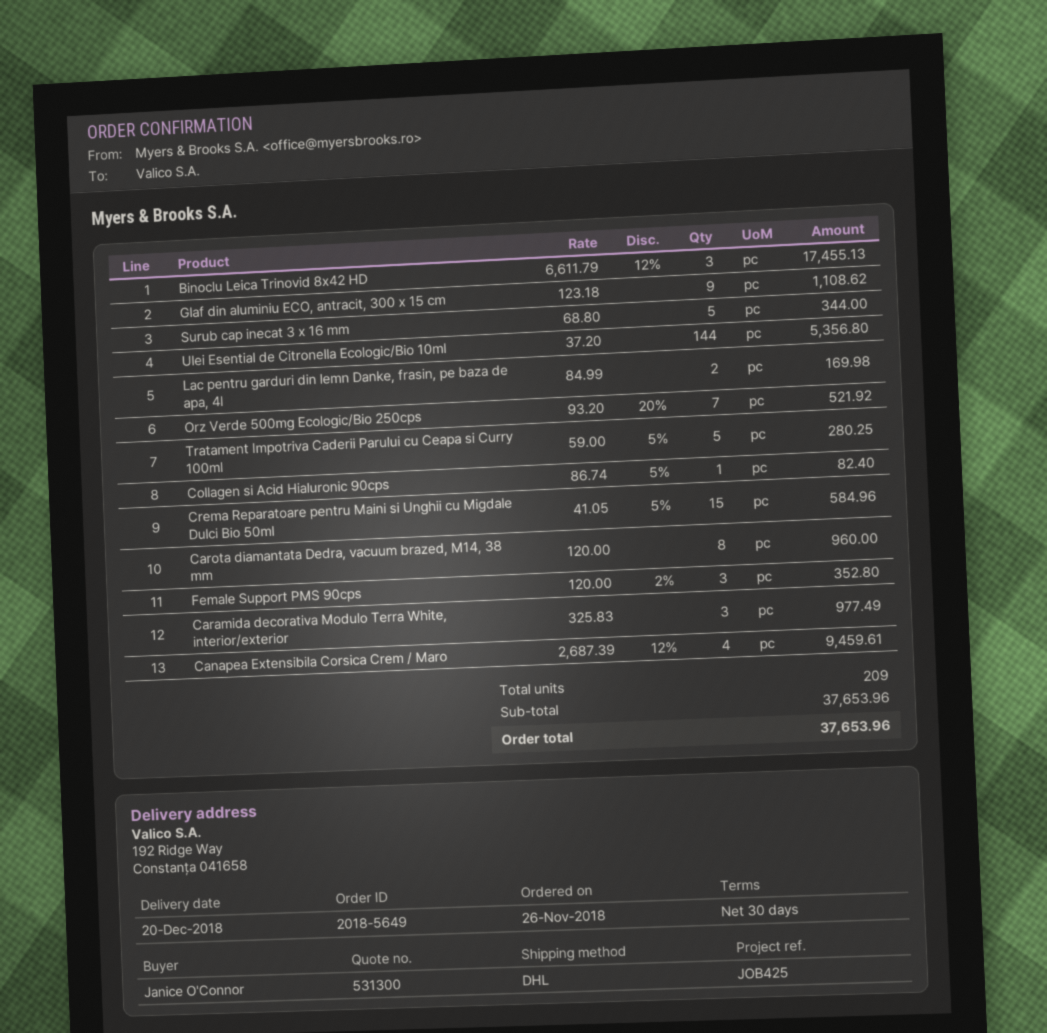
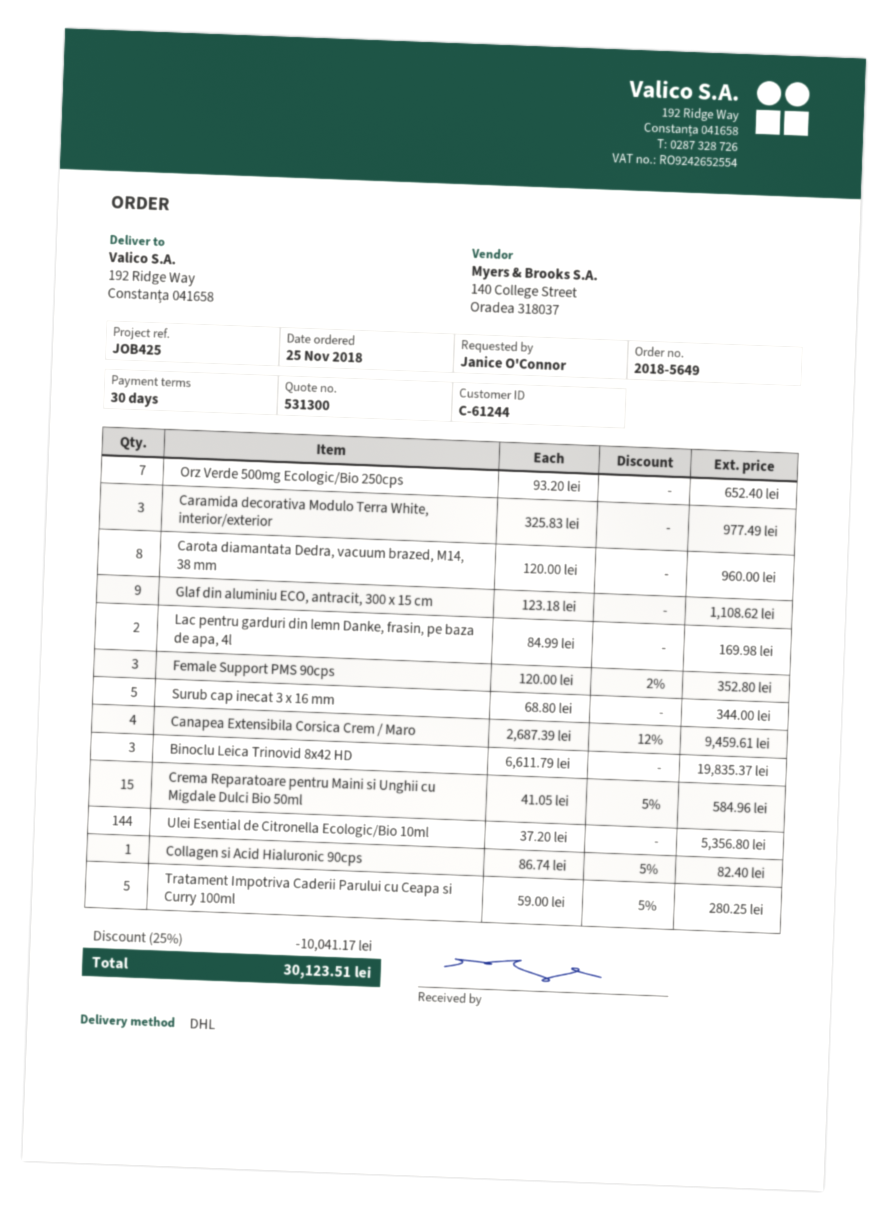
order date: 2018-11-26 -> 2018-11-25
Binoclu Leica Trinovid 8x42 HD: 3 x 6611.79 - 12% = 17455.13 -> 3 x 6611.79 = 19835.37
Orz Verde 500mg Ecologic/Bio 250cps: 7 x 93.20 - 20% = 521.92 -> 7 x 93.20 = 652.40
discount: none -> 25% = 10041.17
total: 37653.96 -> 30123.51

